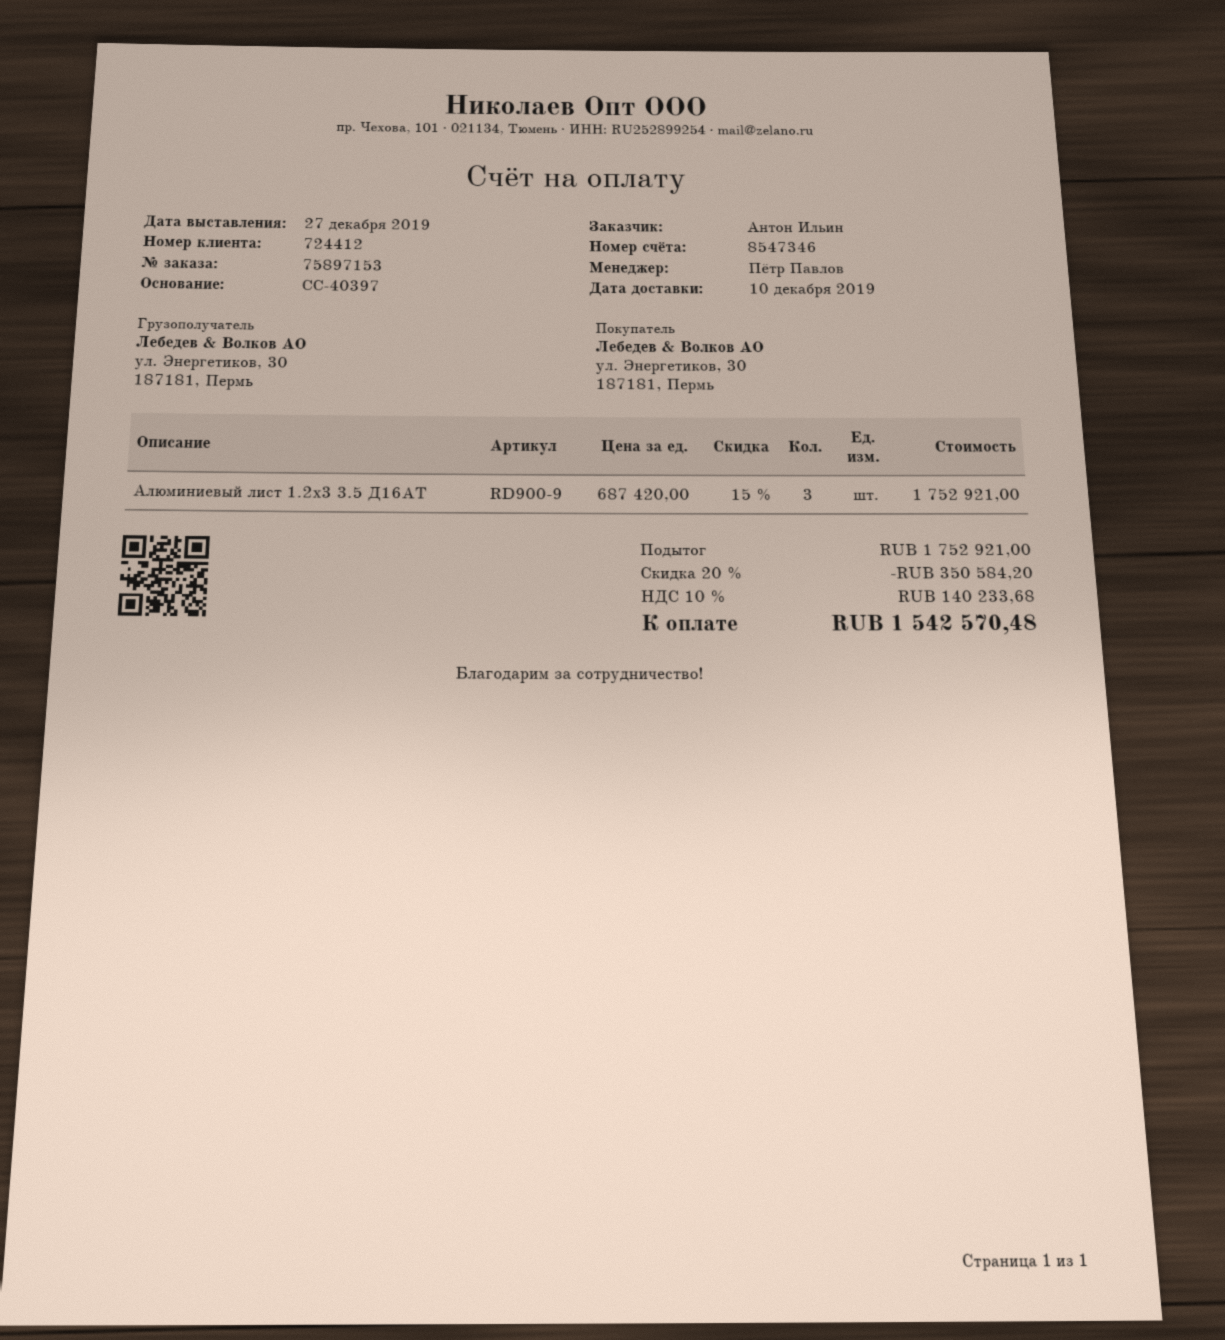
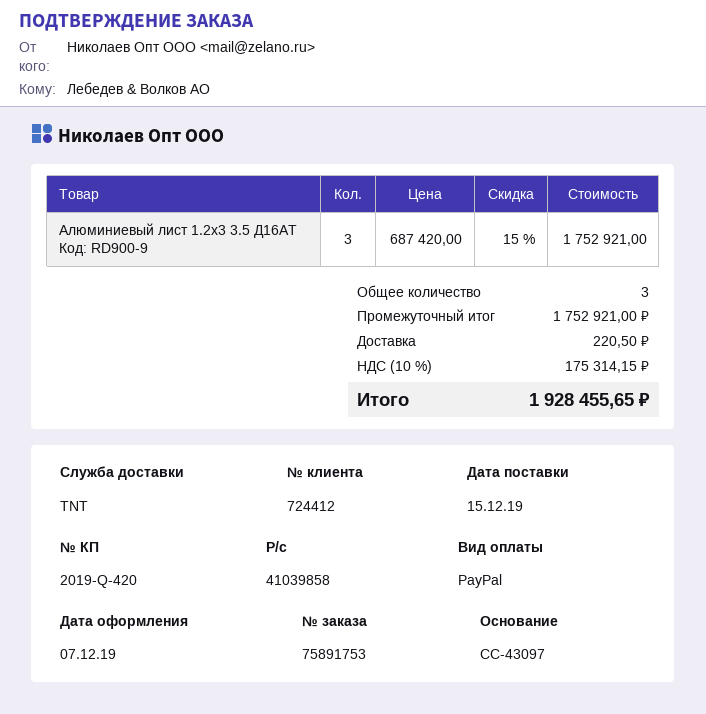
order number: 75897153 -> 75891753
delivery date: 2019-12-10 -> 2019-12-15
reference: CC-40397 -> CC-43097
discount: 20% = 350584.20 -> none
shipping: none -> 220.50
tax: 10% = 140233.68 -> 10% = 175314.15
total: 1542570.48 -> 1928455.65

